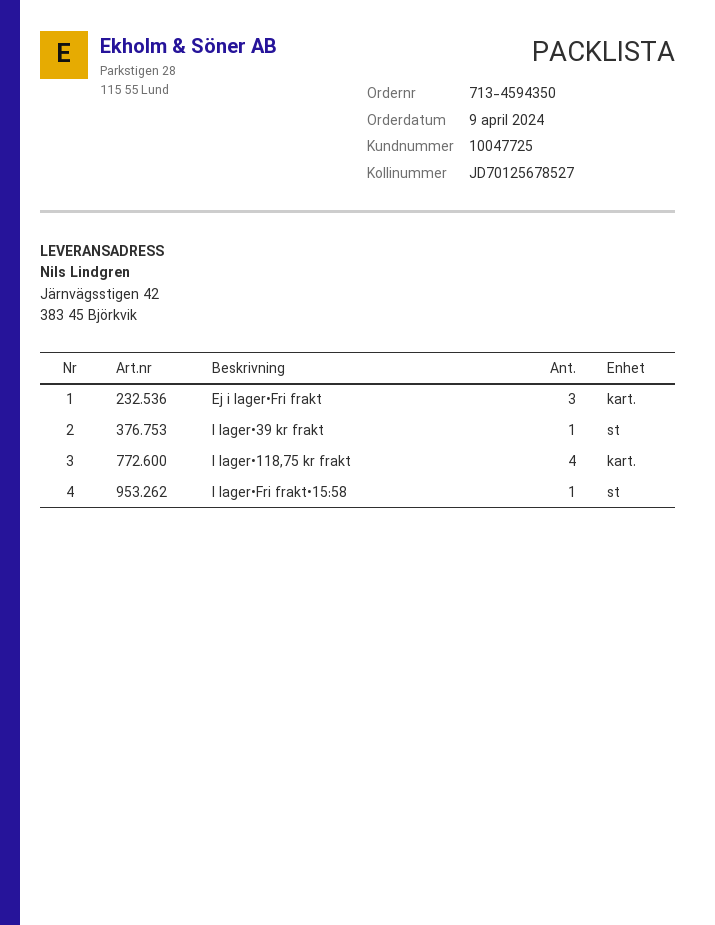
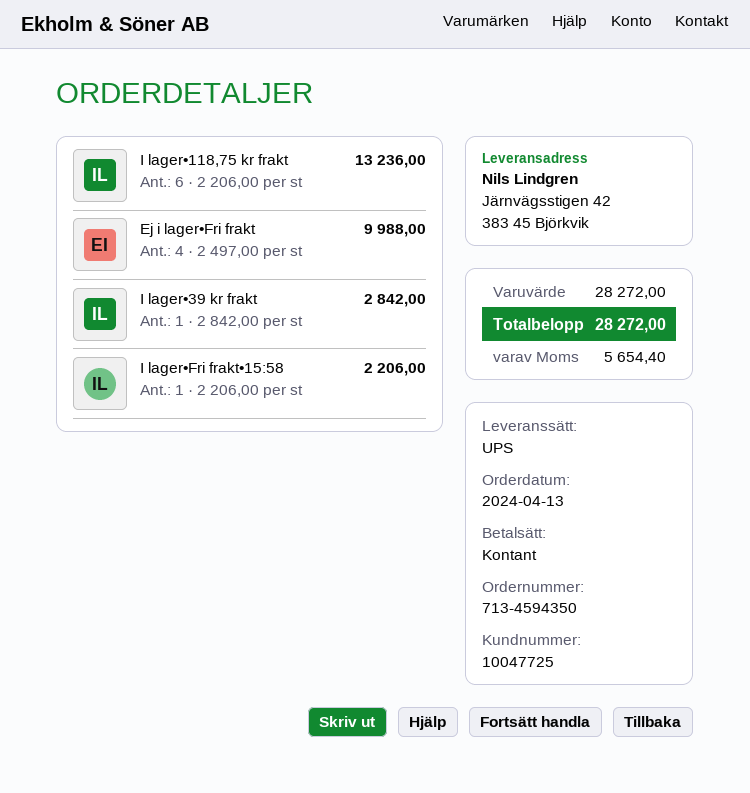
order date: 2024-04-09 -> 2024-04-13
Ej i lager•Fri frakt: 3 -> 4
I lager•118,75 kr frakt: 4 -> 6

